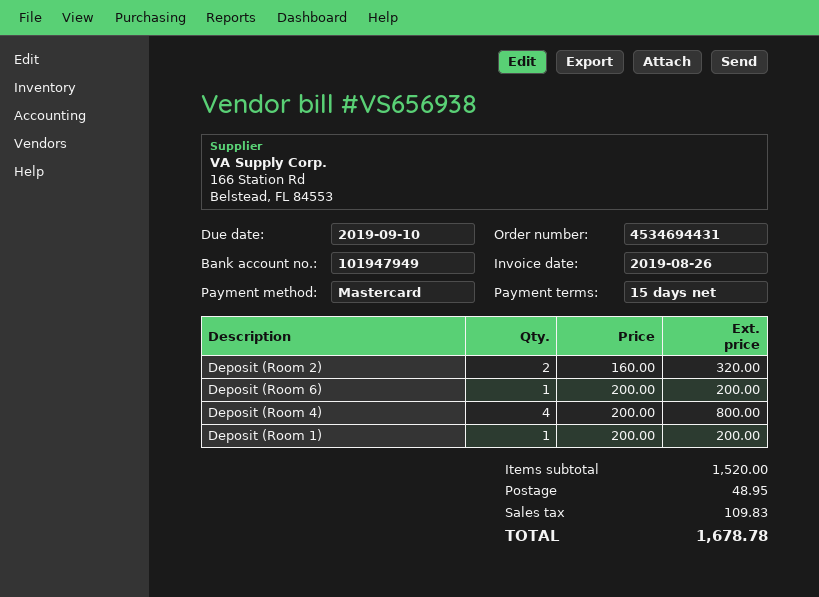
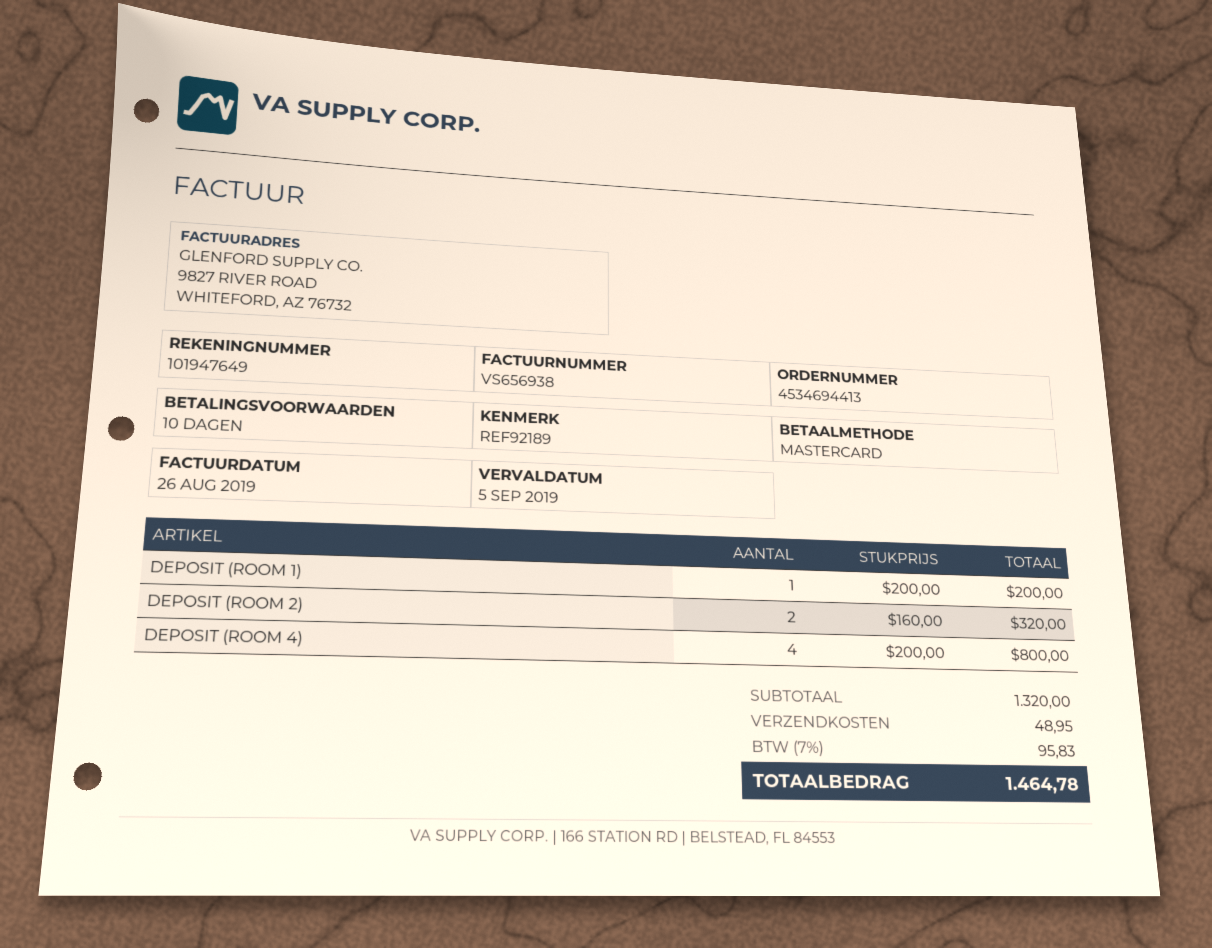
order number: 4534694431 -> 4534694413
payment terms: 15 days -> 10 days
due date: 2019-09-10 -> 2019-09-05
bank account: 101947949 -> 101947649
Deposit (Room 6): 1 x 200.00 = 200.00 -> none
subtotal: 1520.00 -> 1320.00
tax: 109.83 -> 95.83
total: 1678.78 -> 1464.78

